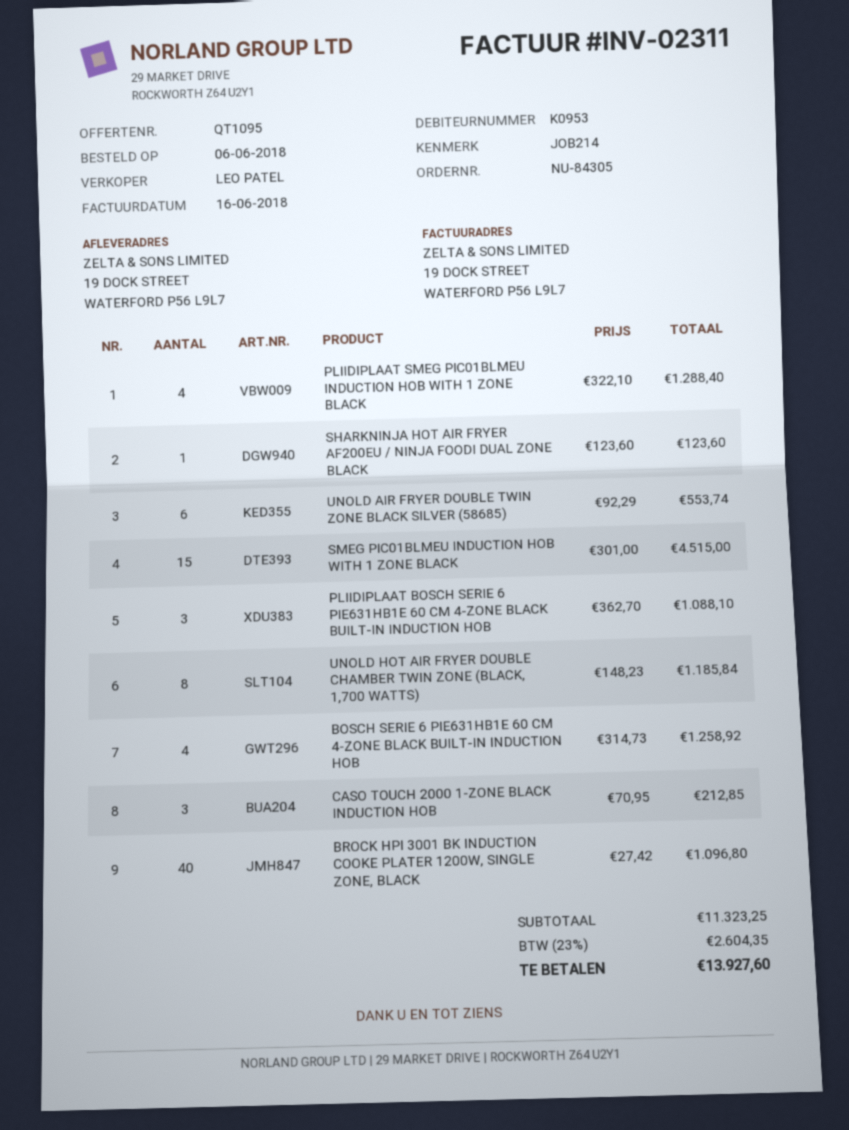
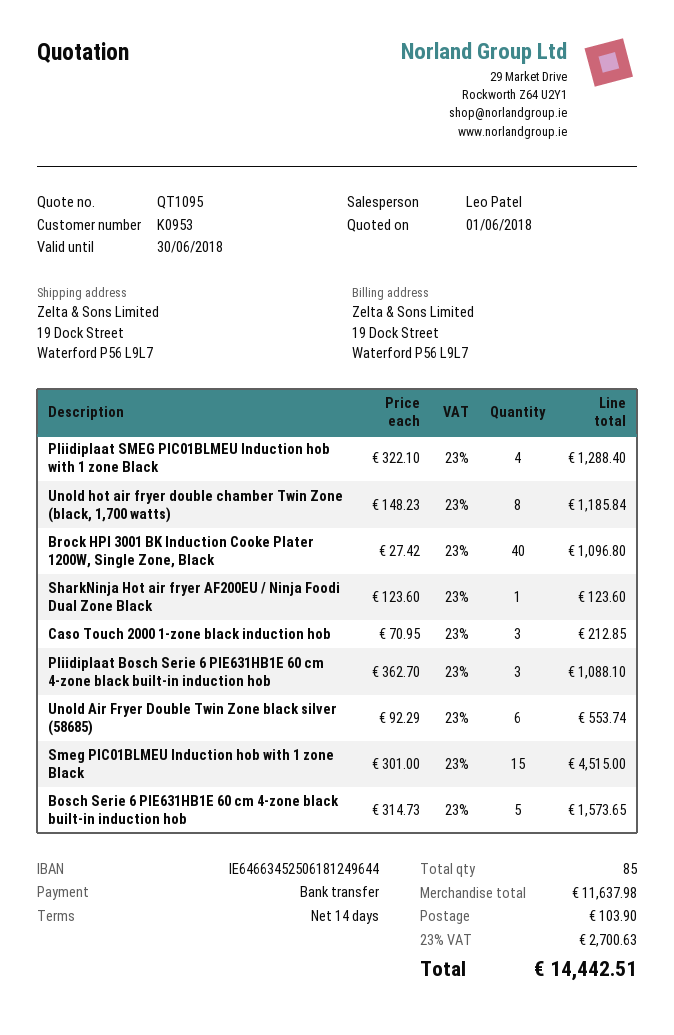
BOSCH SERIE 6 PIE631HB1E 60 CM 4-ZONE BLACK BUILT-IN INDUCTION HOB: 4 x 314.73 = 1258.92 -> 5 x 314.73 = 1573.65
subtotal: 11323.25 -> 11637.98
shipping: none -> 103.90
tax: 23% = 2604.35 -> 23% = 2700.63
total: 13927.60 -> 14442.51

